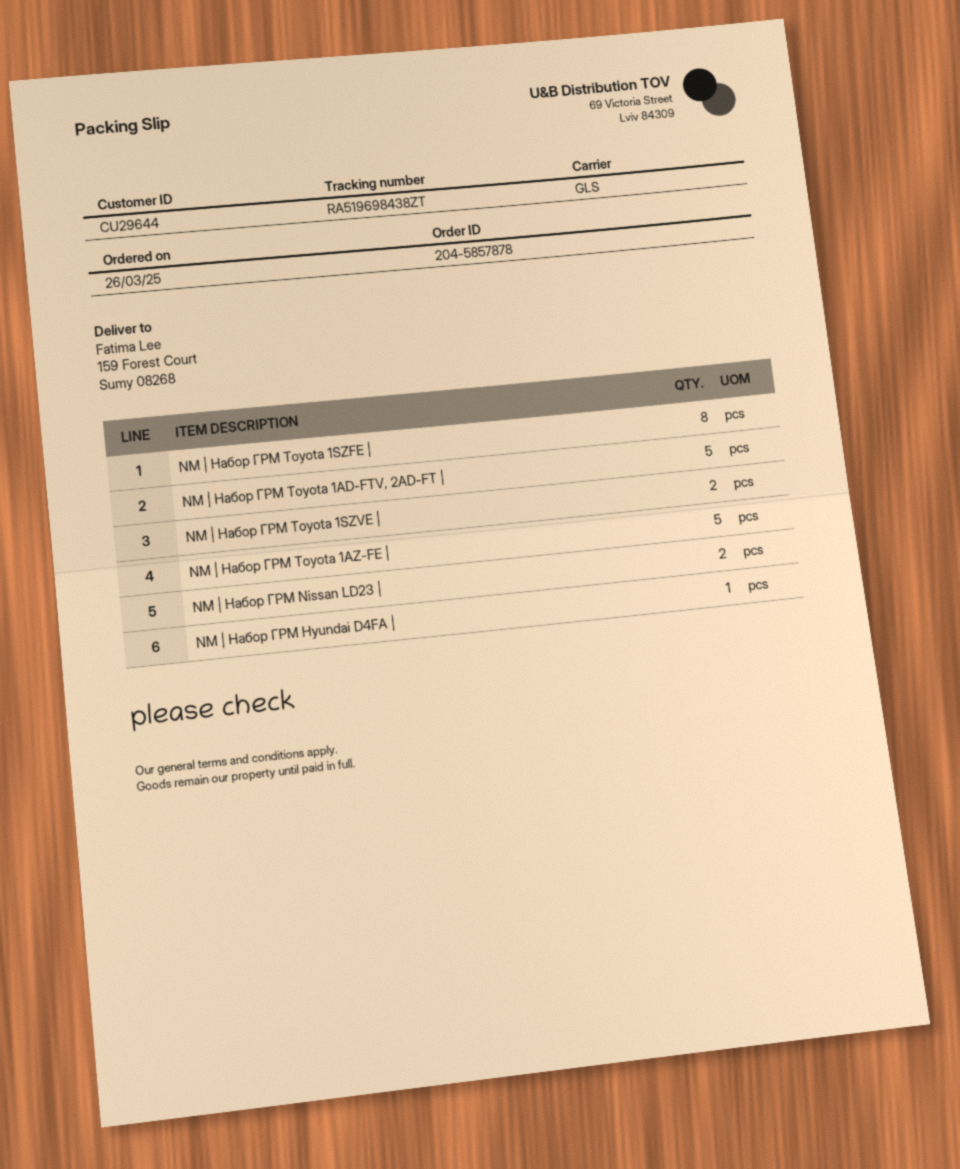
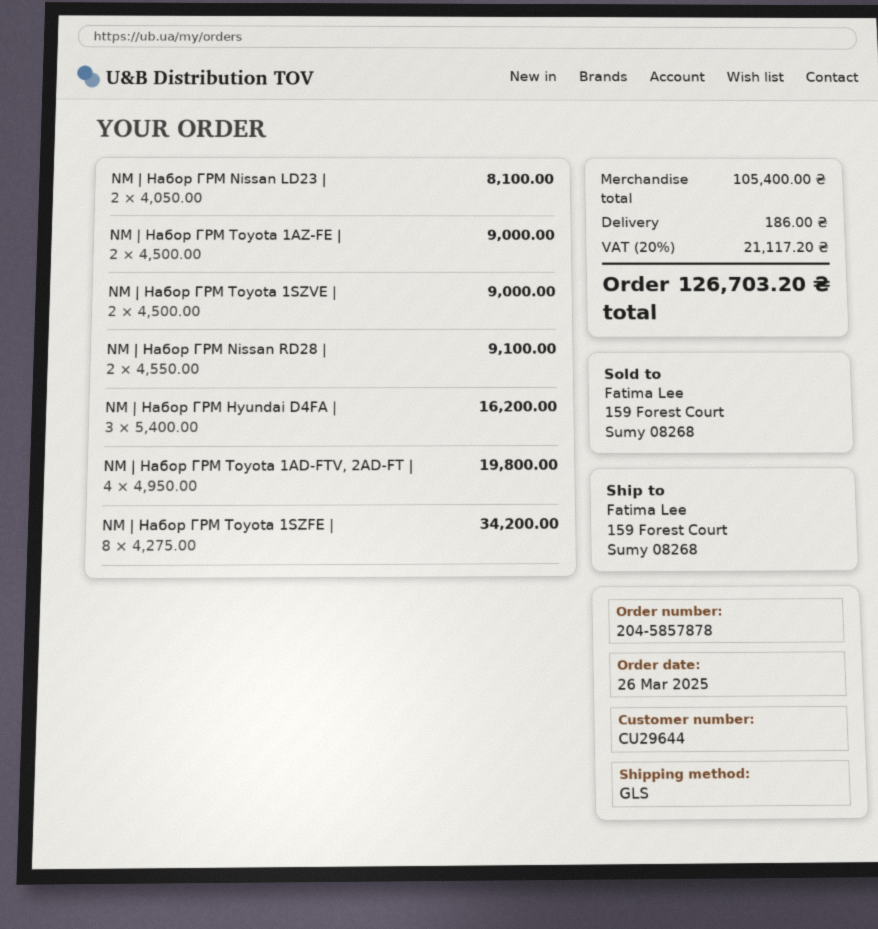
NM | Набор ГРМ Toyota 1AD-FTV, 2AD-FT |: 5 -> 4
NM | Набор ГРМ Toyota 1AZ-FE |: 5 -> 2
NM | Набор ГРМ Hyundai D4FA |: 1 -> 3
NM | Набор ГРМ Nissan RD28 |: none -> 2

